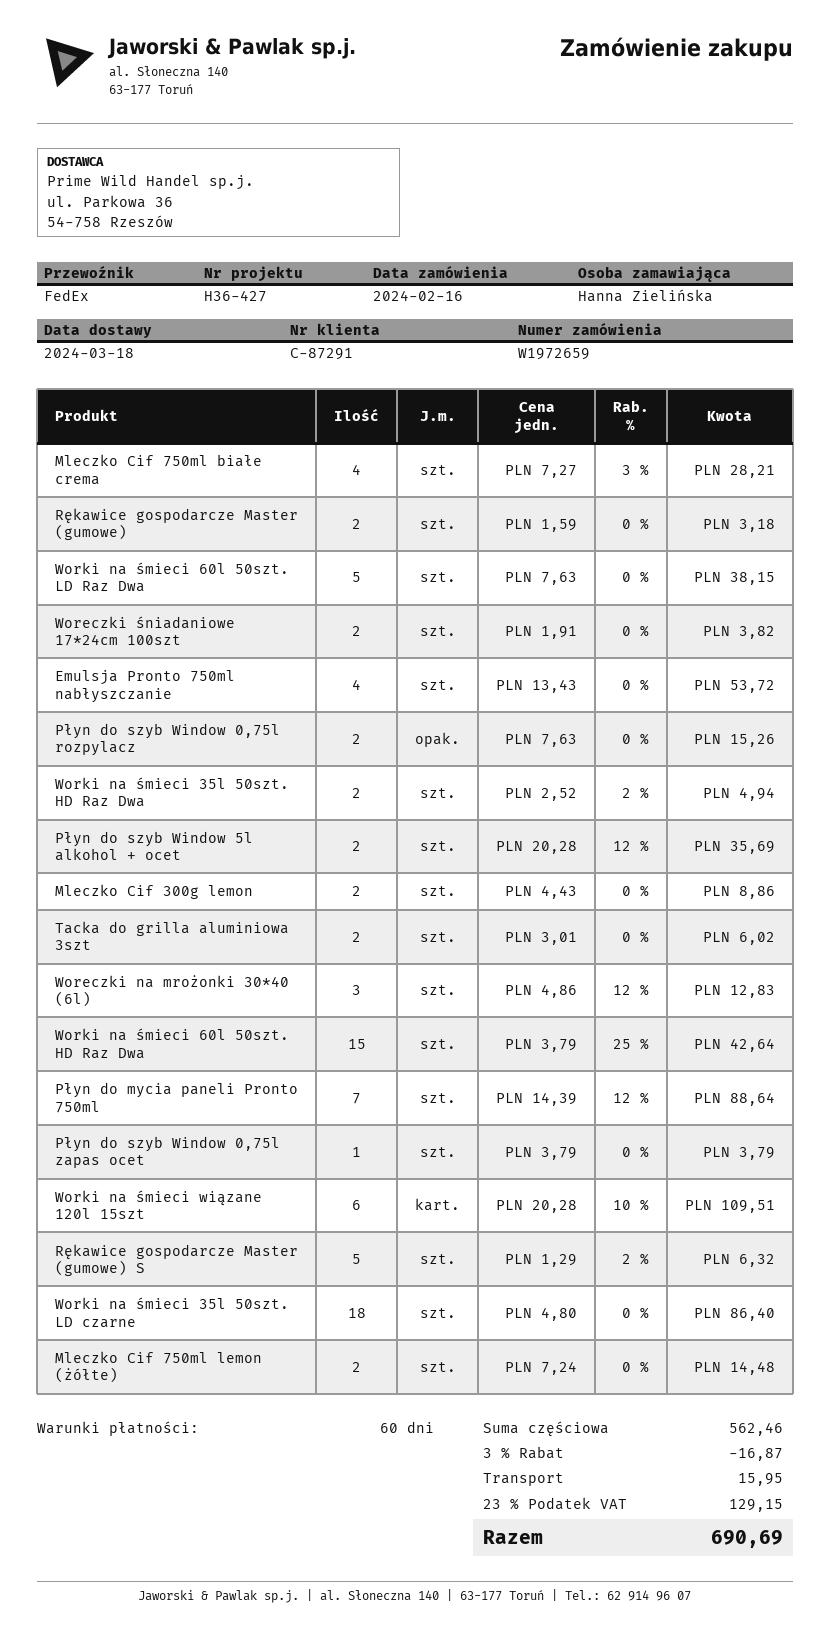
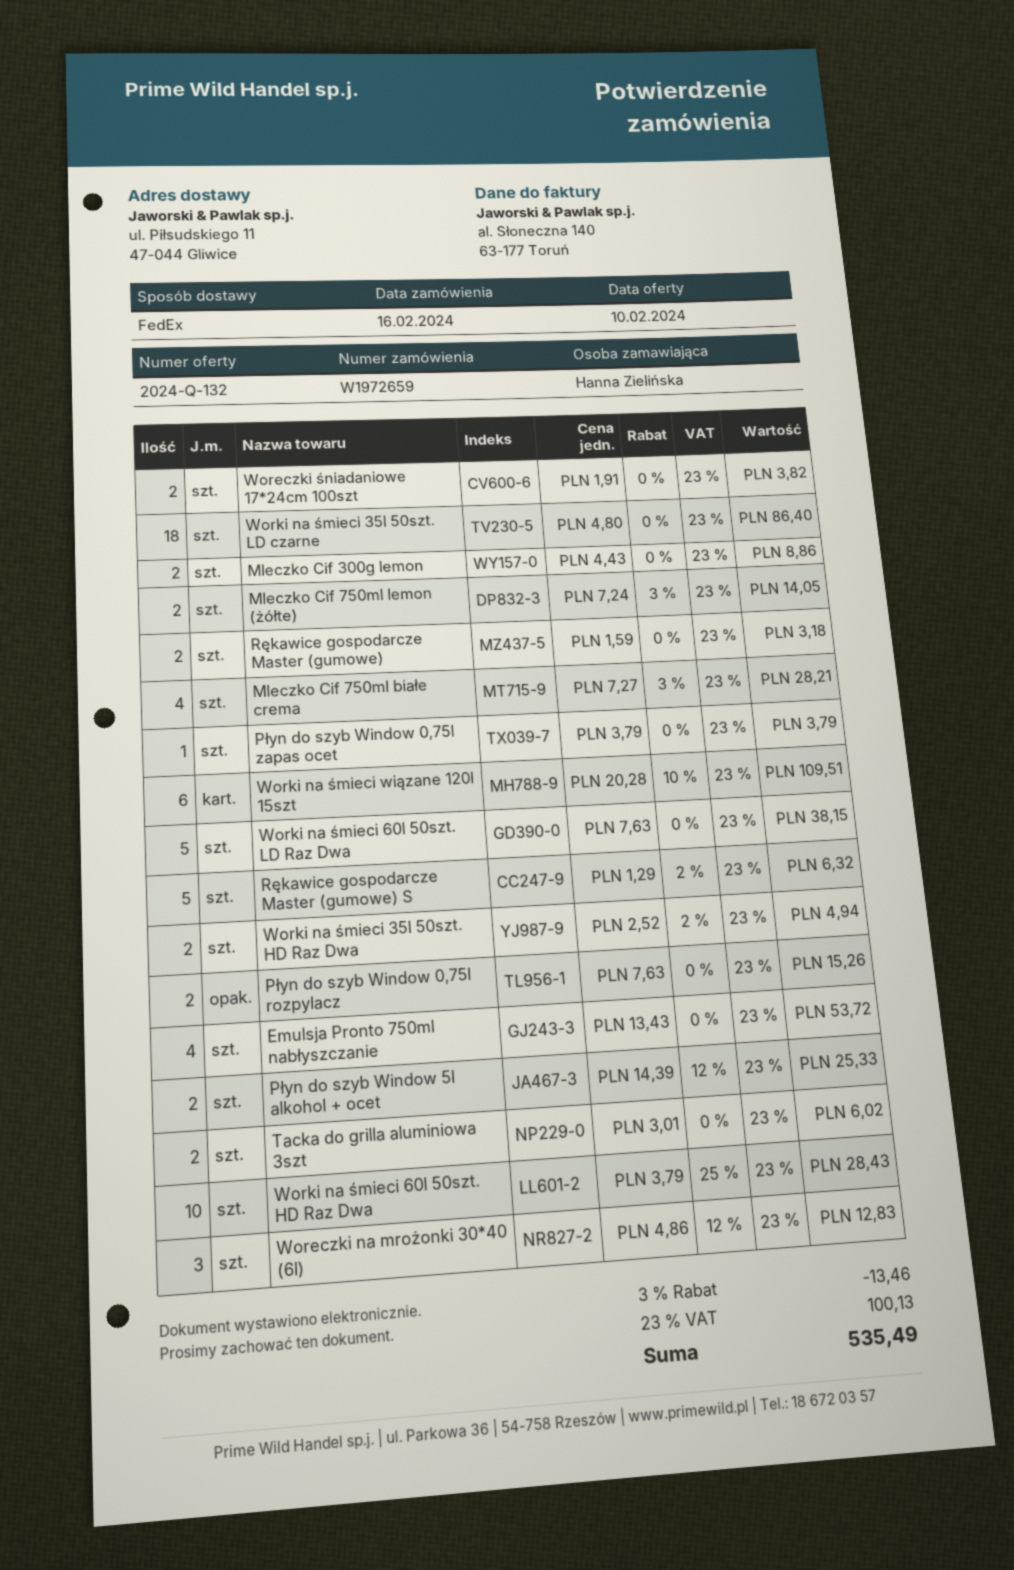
Płyn do szyb Window 5l alkohol + ocet: 2 x 20.28 - 12% = 35.69 -> 2 x 14.39 - 12% = 25.33
Worki na śmieci 60l 50szt. HD Raz Dwa: 15 x 3.79 - 25% = 42.64 -> 10 x 3.79 - 25% = 28.43
Płyn do mycia paneli Pronto 750ml: 7 x 14.39 - 12% = 88.64 -> none
Mleczko Cif 750ml lemon (żółte): 2 x 7.24 = 14.48 -> 2 x 7.24 - 3% = 14.05
discount: 3% = 16.87 -> 3% = 13.46
shipping: 15.95 -> none
tax: 23% = 129.15 -> 23% = 100.13
total: 690.69 -> 535.49

